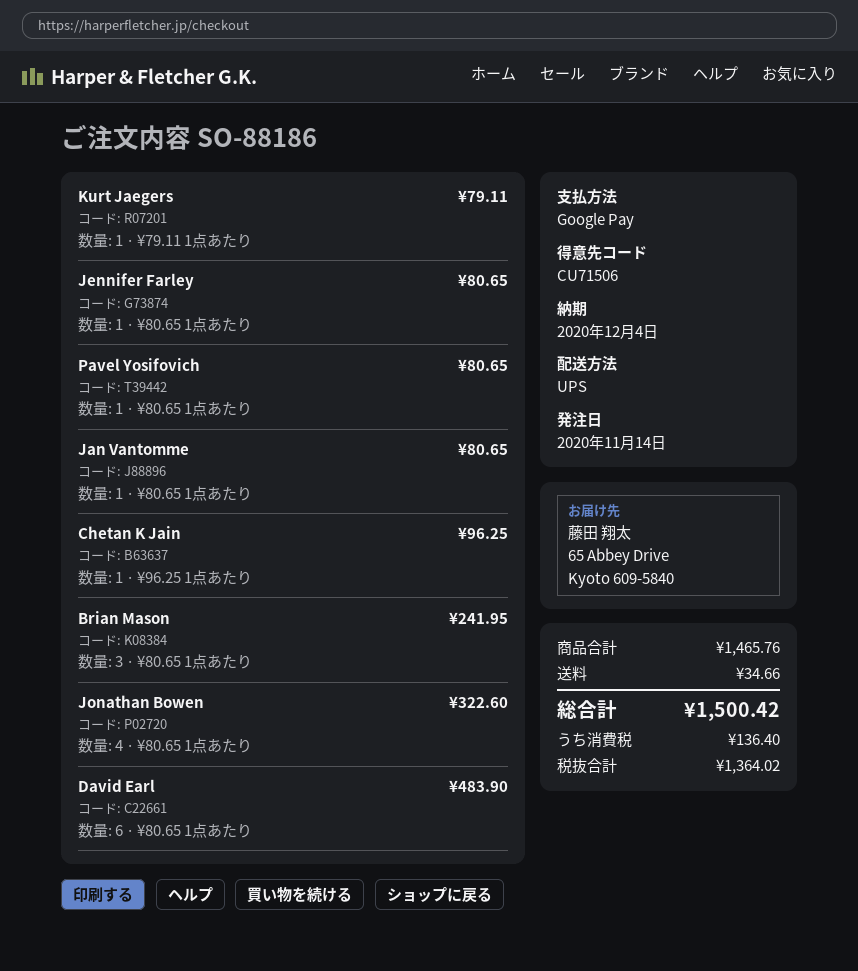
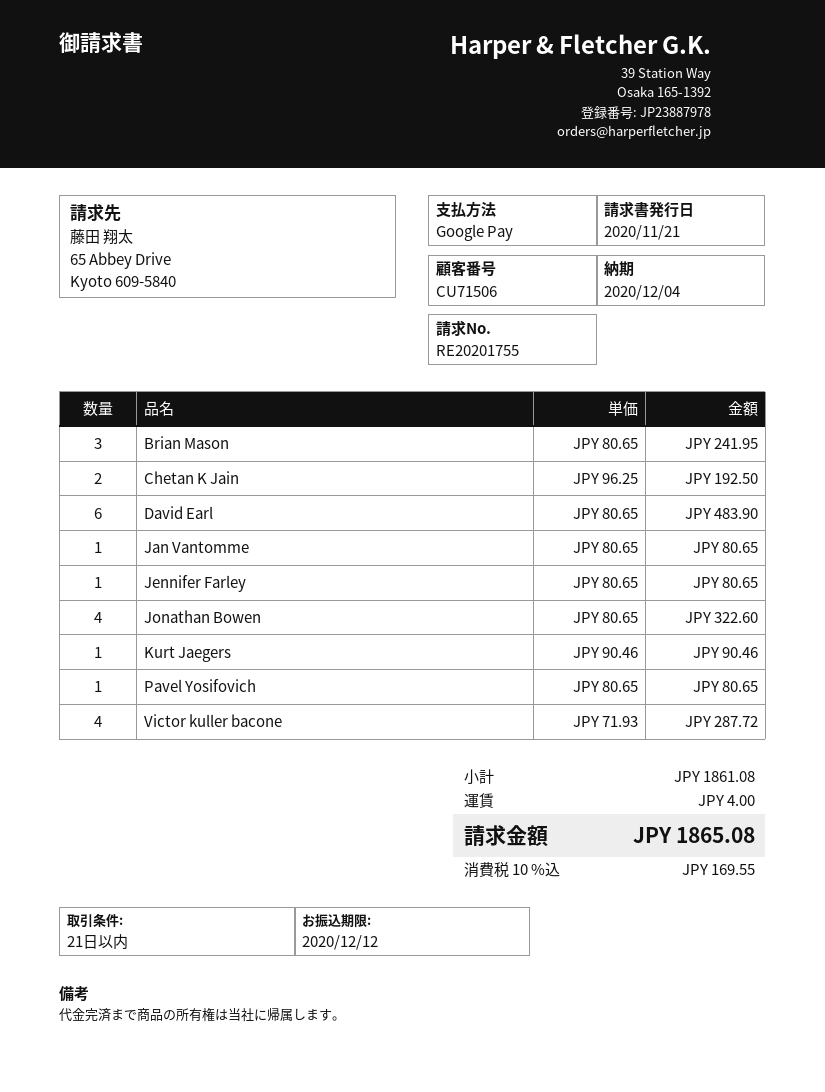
Kurt Jaegers: 1 x 79.11 = 79.11 -> 1 x 90.46 = 90.46
Chetan K Jain: 1 x 96.25 = 96.25 -> 2 x 96.25 = 192.50
Victor kuller bacone: none -> 4 x 71.93 = 287.72
subtotal: 1465.76 -> 1861.08
shipping: 34.66 -> 4.00
tax: 136.40 -> 169.55
total: 1500.42 -> 1865.08

